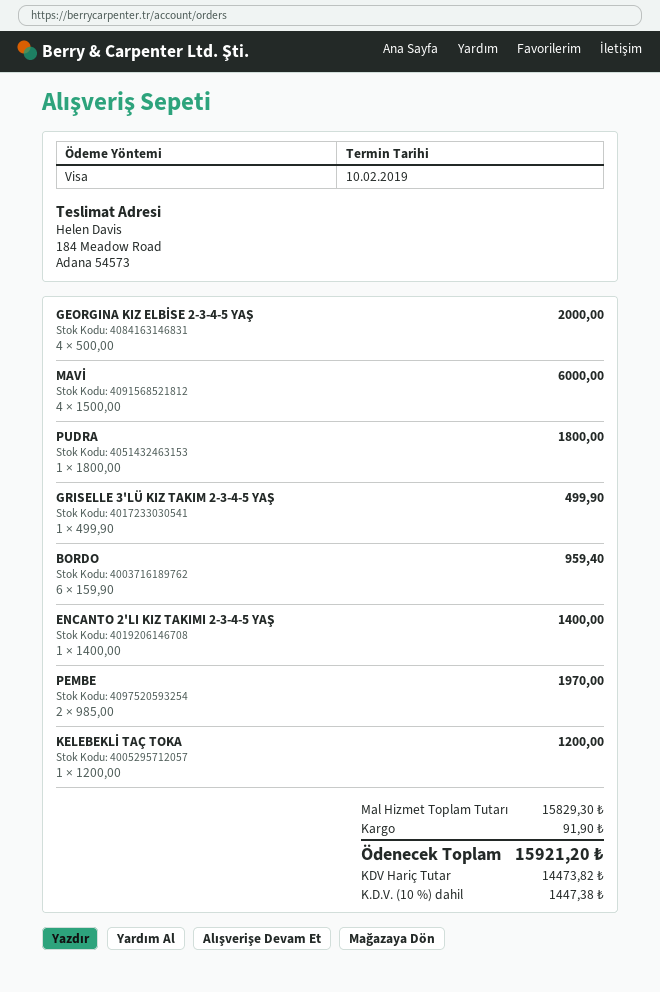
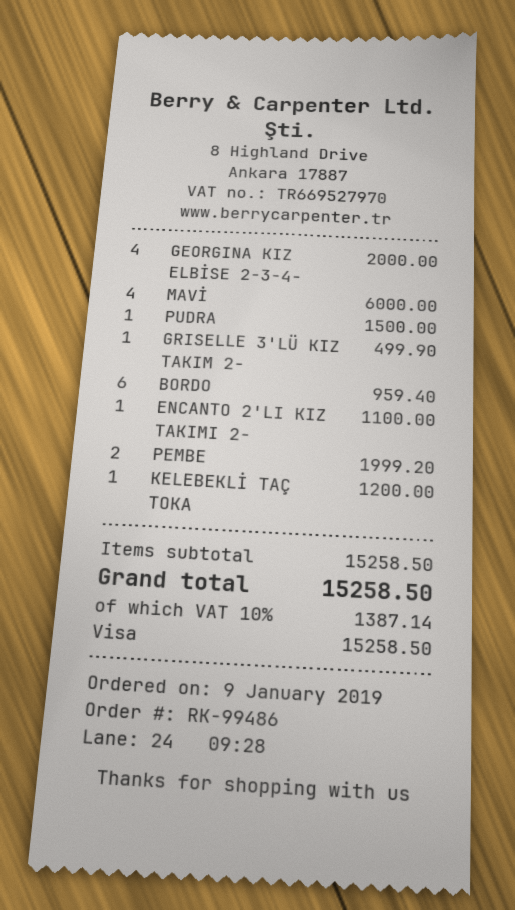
PUDRA: 1 for 1800.00 -> 1 for 1500.00
ENCANTO 2'LI KIZ TAKIMI 2-3-4-5 YAŞ: 1 for 1400.00 -> 1 for 1100.00
PEMBE: 2 for 1970.00 -> 2 for 1999.20
subtotal: 15829.30 -> 15258.50
shipping: 91.90 -> none
tax: 10% = 1447.38 -> 10% = 1387.14
total: 15921.20 -> 15258.50

